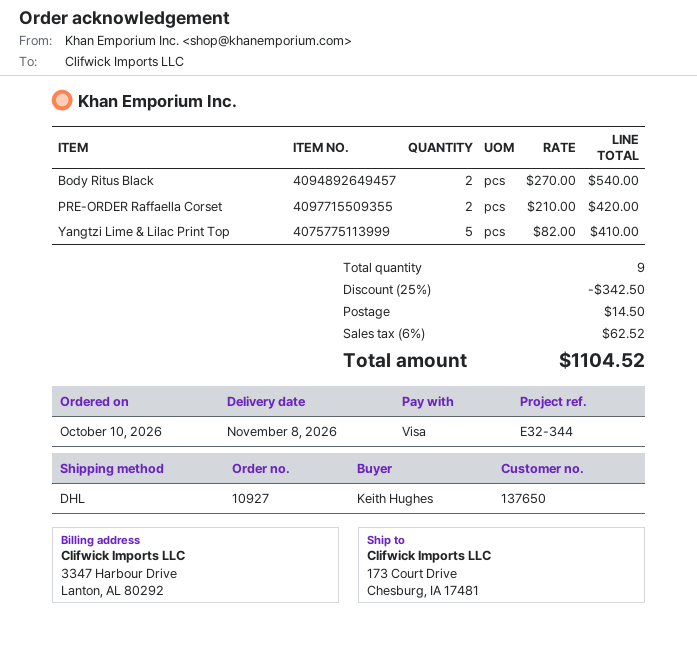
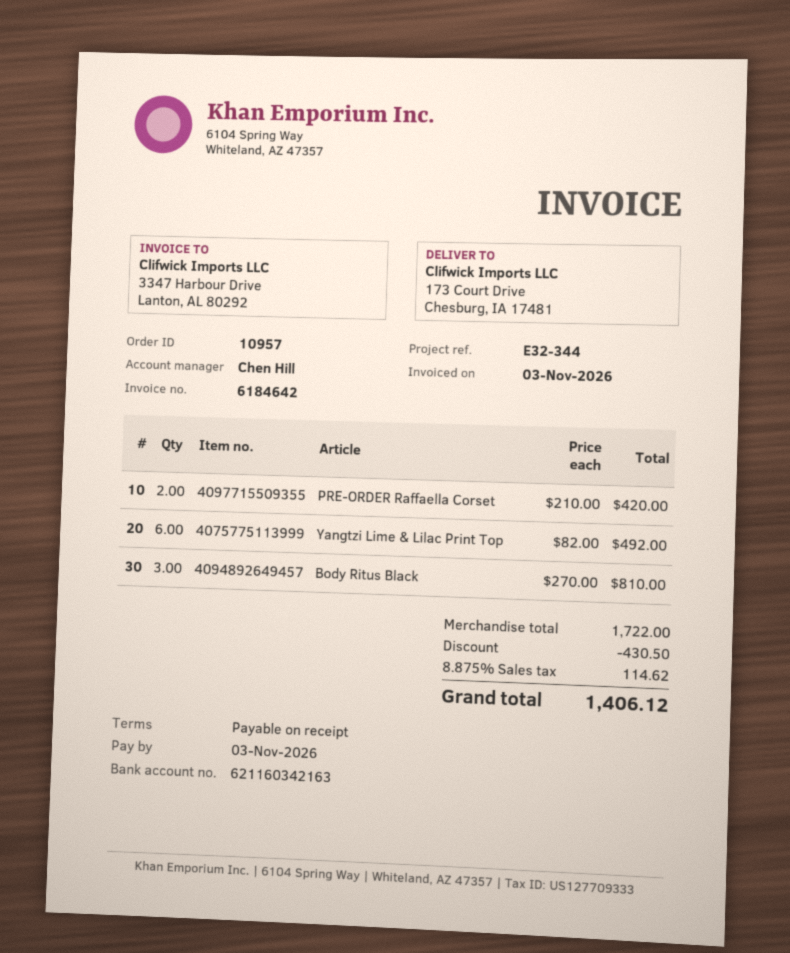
order number: 10927 -> 10957
Body Ritus Black: 2 x 270.00 = 540.00 -> 3 x 270.00 = 810.00
Yangtzi Lime & Lilac Print Top: 5 x 82.00 = 410.00 -> 6 x 82.00 = 492.00
discount: 342.50 -> 430.50
shipping: 14.50 -> none
tax: 6% = 62.52 -> 8.875% = 114.62
total: 1104.52 -> 1406.12

